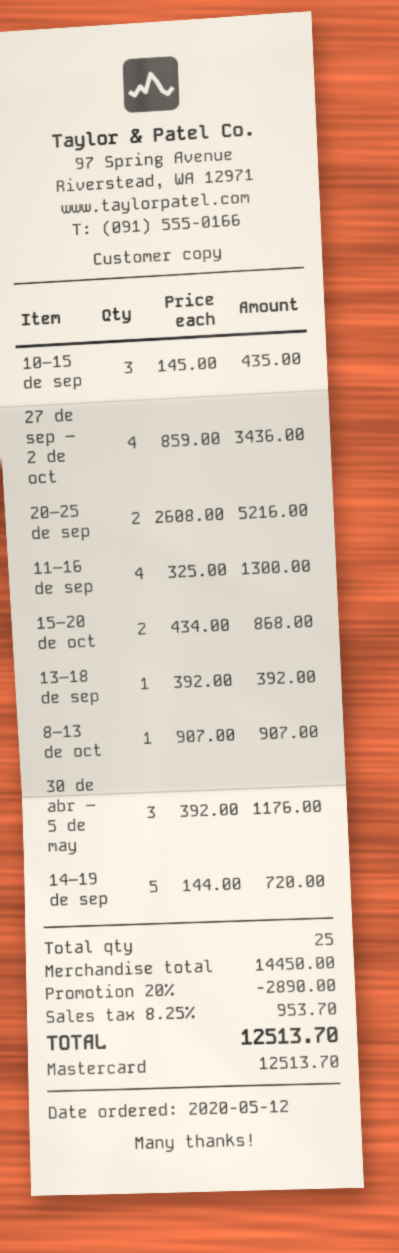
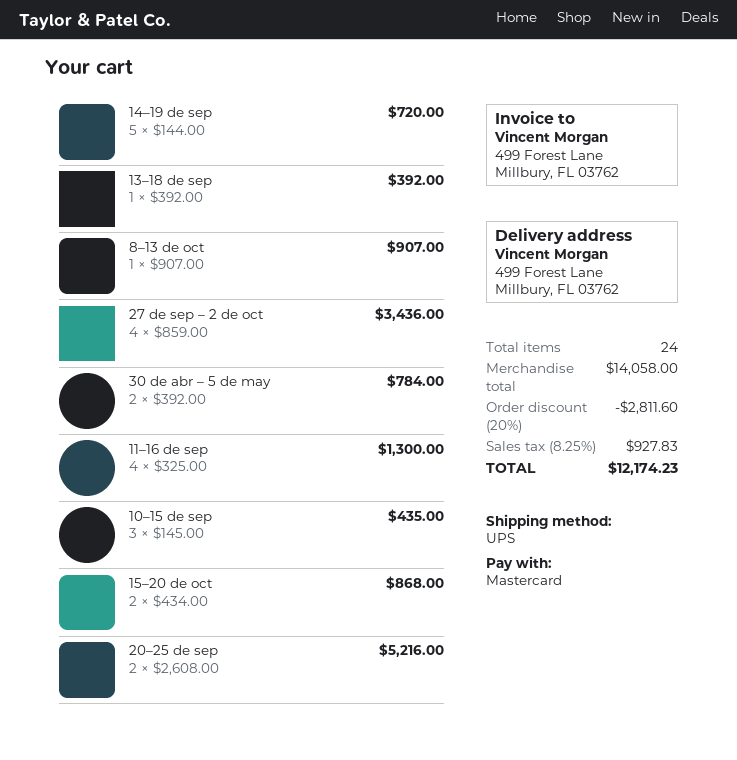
30 de abr – 5 de may: 3 x 392.00 = 1176.00 -> 2 x 392.00 = 784.00
total quantity: 25 -> 24
subtotal: 14450.00 -> 14058.00
discount: 20% = 2890.00 -> 20% = 2811.60
tax: 8.25% = 953.70 -> 8.25% = 927.83
total: 12513.70 -> 12174.23

